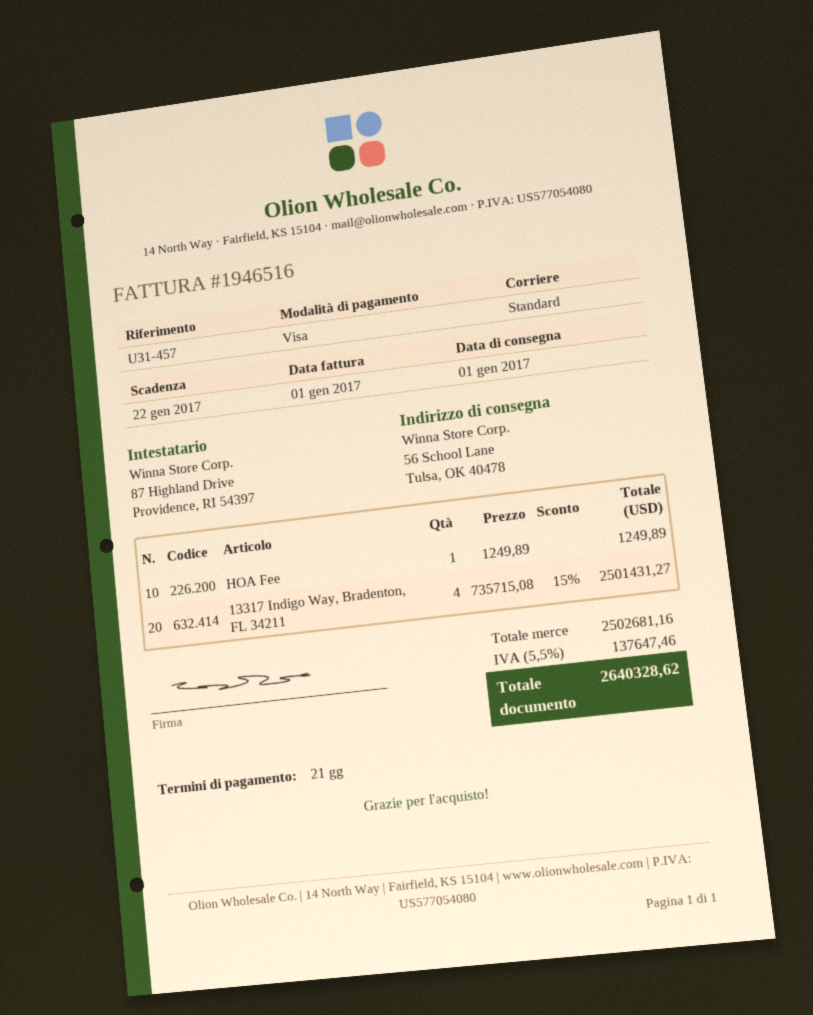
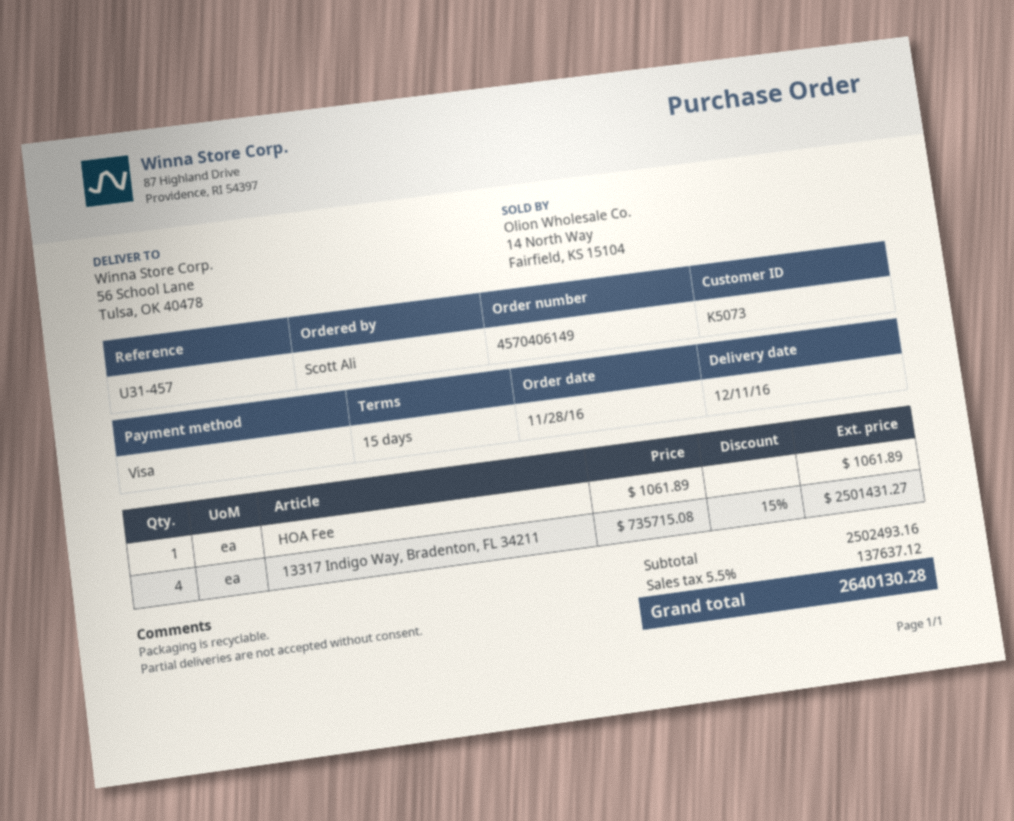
delivery date: 2017-01-01 -> 2016-12-11
payment terms: 21 days -> 15 days
HOA Fee: 1 x 1249.89 = 1249.89 -> 1 x 1061.89 = 1061.89
subtotal: 2502681.16 -> 2502493.16
tax: 5.5% = 137647.46 -> 5.5% = 137637.12
total: 2640328.62 -> 2640130.28

